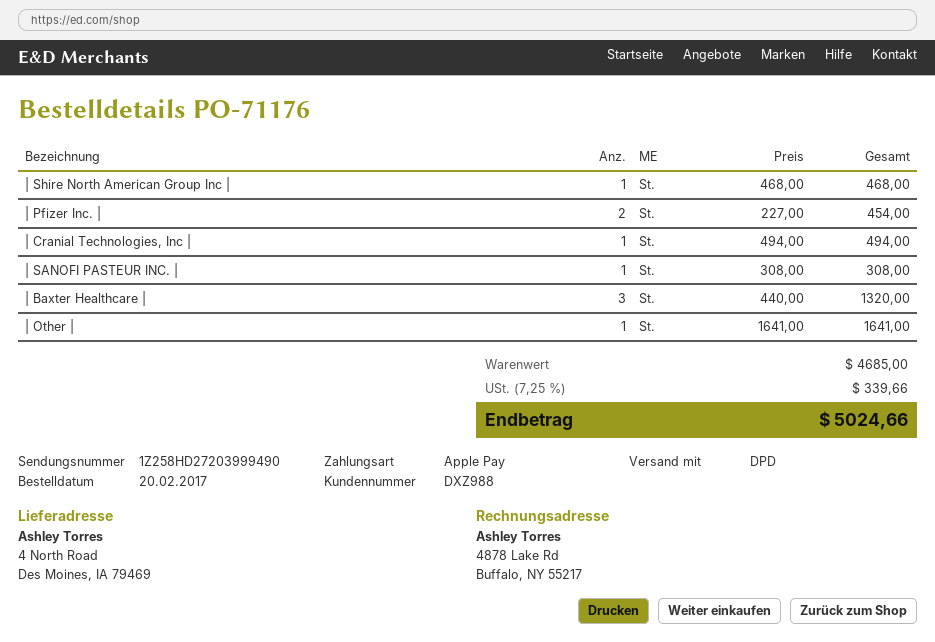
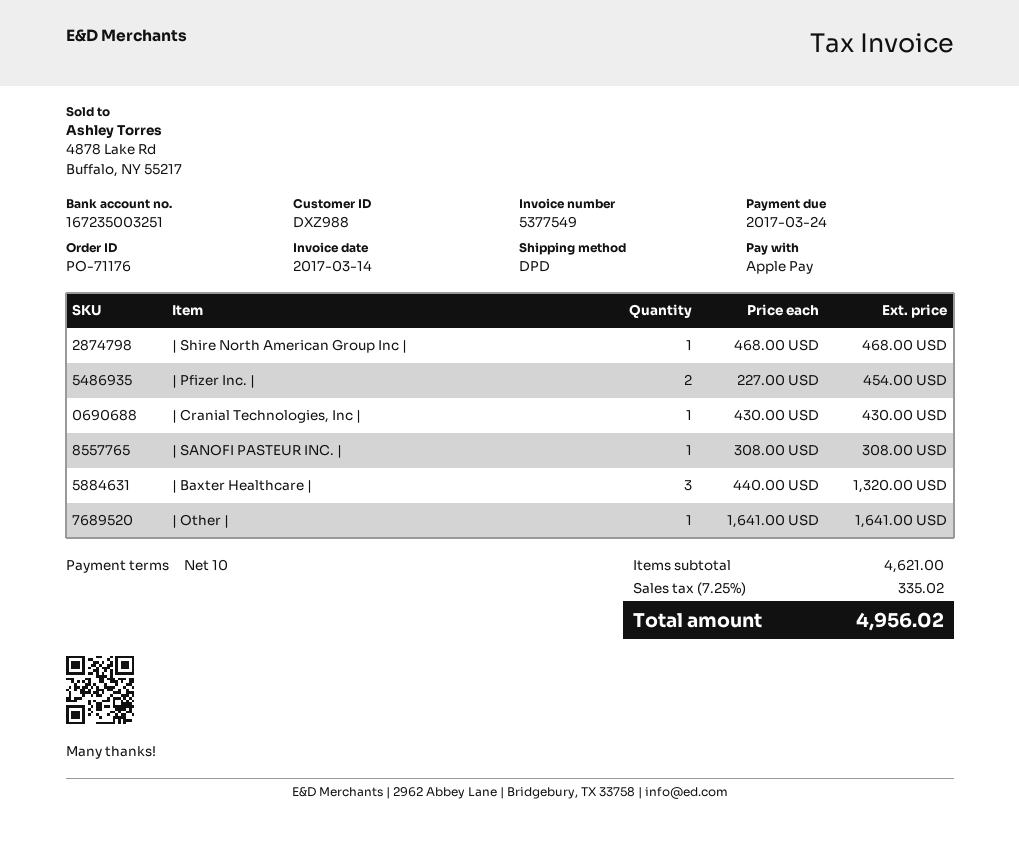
| Cranial Technologies, Inc |: 1 x 494.00 = 494.00 -> 1 x 430.00 = 430.00
subtotal: 4685.00 -> 4621.00
tax: 7.25% = 339.66 -> 7.25% = 335.02
total: 5024.66 -> 4956.02

